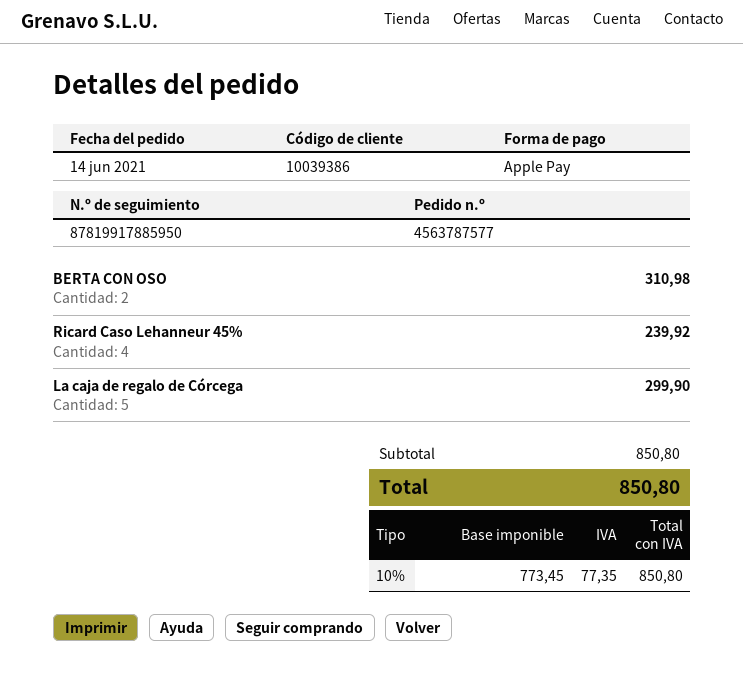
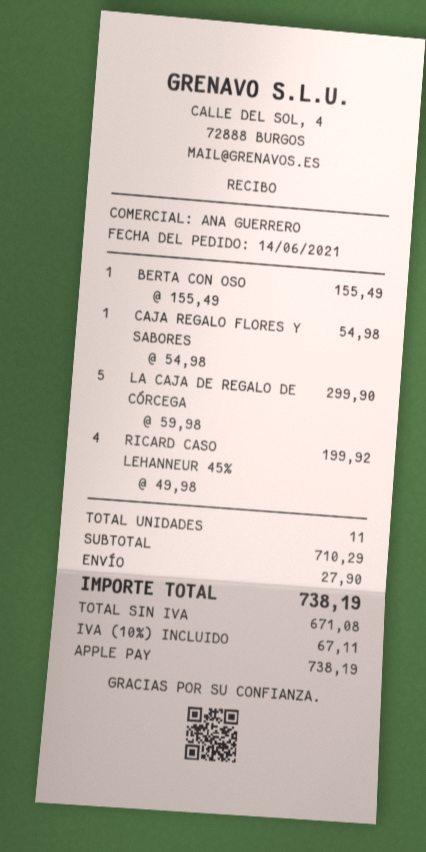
BERTA CON OSO: 2 for 310.98 -> 1 for 155.49
Ricard Caso Lehanneur 45%: 4 for 239.92 -> 4 for 199.92
CAJA REGALO FLORES Y SABORES: none -> 1 for 54.98
subtotal: 850.80 -> 710.29
shipping: none -> 27.90
net: 773.45 -> 671.08
tax: 10% = 77.35 -> 10% = 67.11
total: 850.80 -> 738.19

